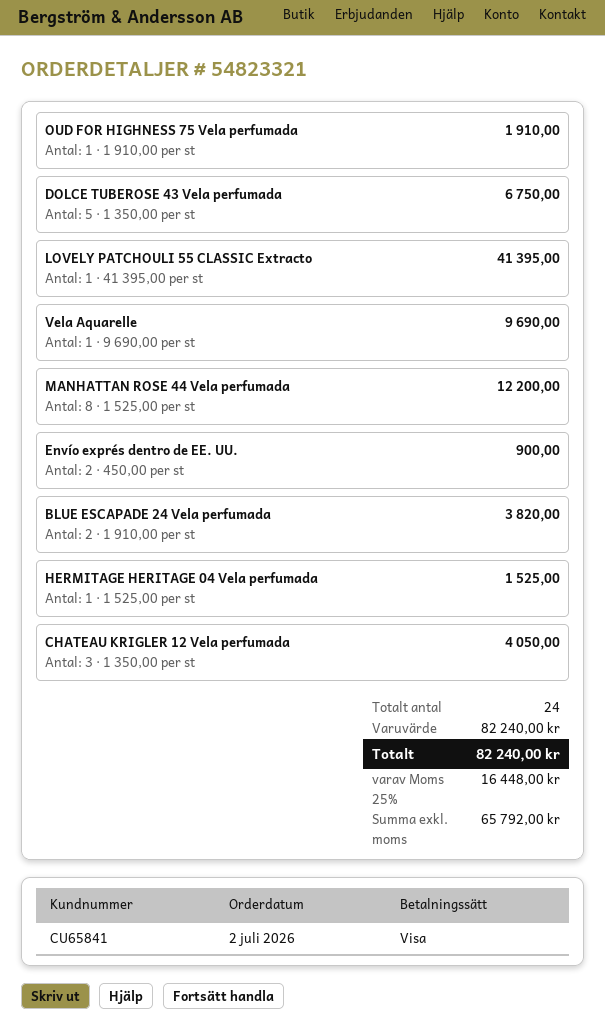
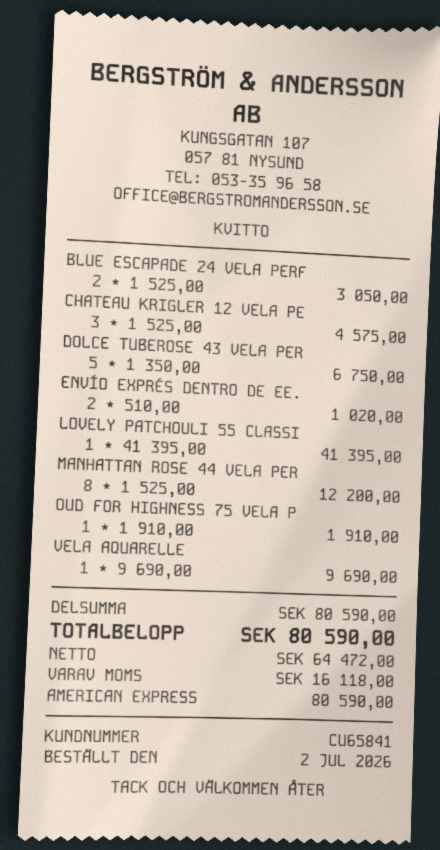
payment method: Visa -> American Express
Envío exprés dentro de EE. UU.: 2 x 450.00 = 900.00 -> 2 x 510.00 = 1020.00
BLUE ESCAPADE 24 Vela perfumada: 2 x 1910.00 = 3820.00 -> 2 x 1525.00 = 3050.00
HERMITAGE HERITAGE 04 Vela perfumada: 1 x 1525.00 = 1525.00 -> none
CHATEAU KRIGLER 12 Vela perfumada: 3 x 1350.00 = 4050.00 -> 3 x 1525.00 = 4575.00
subtotal: 82240.00 -> 80590.00
net: 65792.00 -> 64472.00
tax: 16448.00 -> 16118.00
total: 82240.00 -> 80590.00

